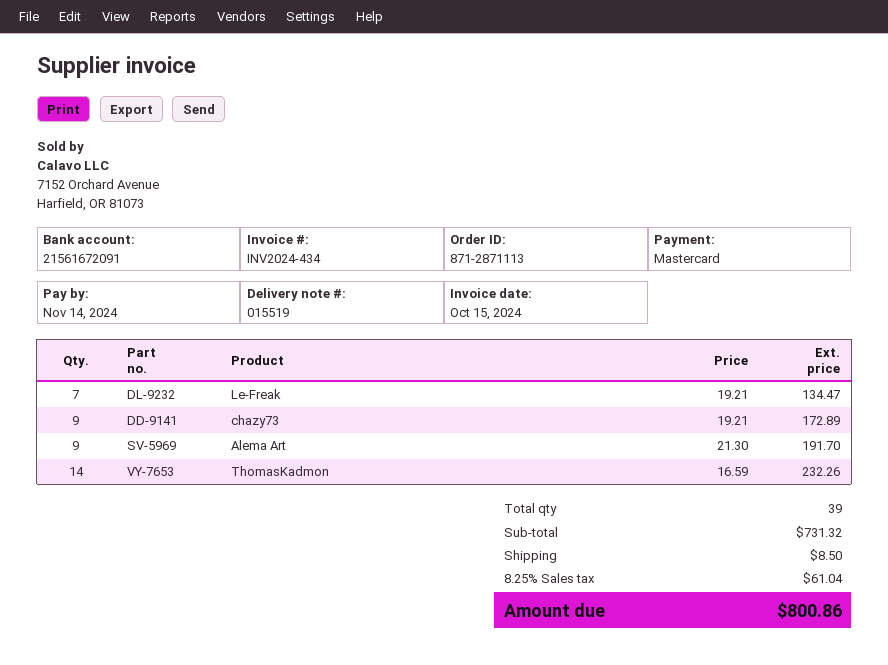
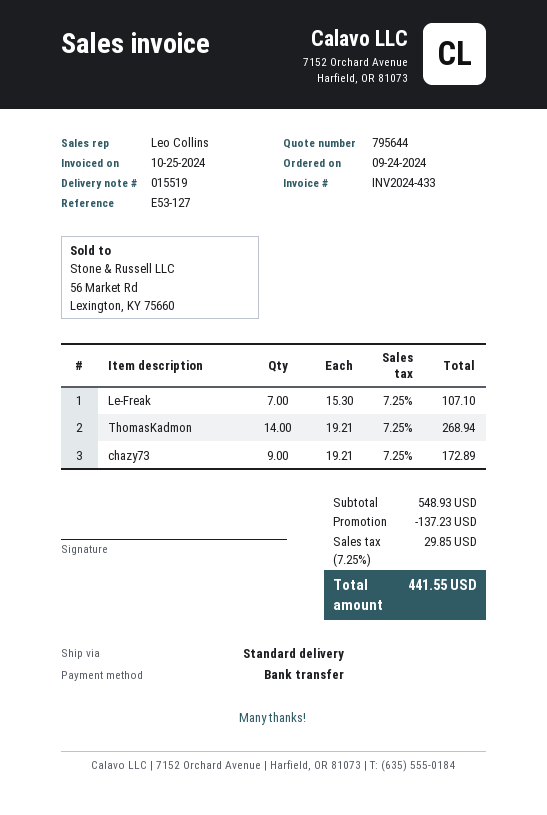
invoice number: INV2024-434 -> INV2024-433
invoice date: 2024-10-15 -> 2024-10-25
payment method: Mastercard -> bank transfer
Le-Freak: 7 x 19.21 = 134.47 -> 7 x 15.30 = 107.10
Alema Art: 9 x 21.30 = 191.70 -> none
ThomasKadmon: 14 x 16.59 = 232.26 -> 14 x 19.21 = 268.94
subtotal: 731.32 -> 548.93
discount: none -> 137.23
shipping: 8.50 -> none
tax: 8.25% = 61.04 -> 7.25% = 29.85
total: 800.86 -> 441.55

